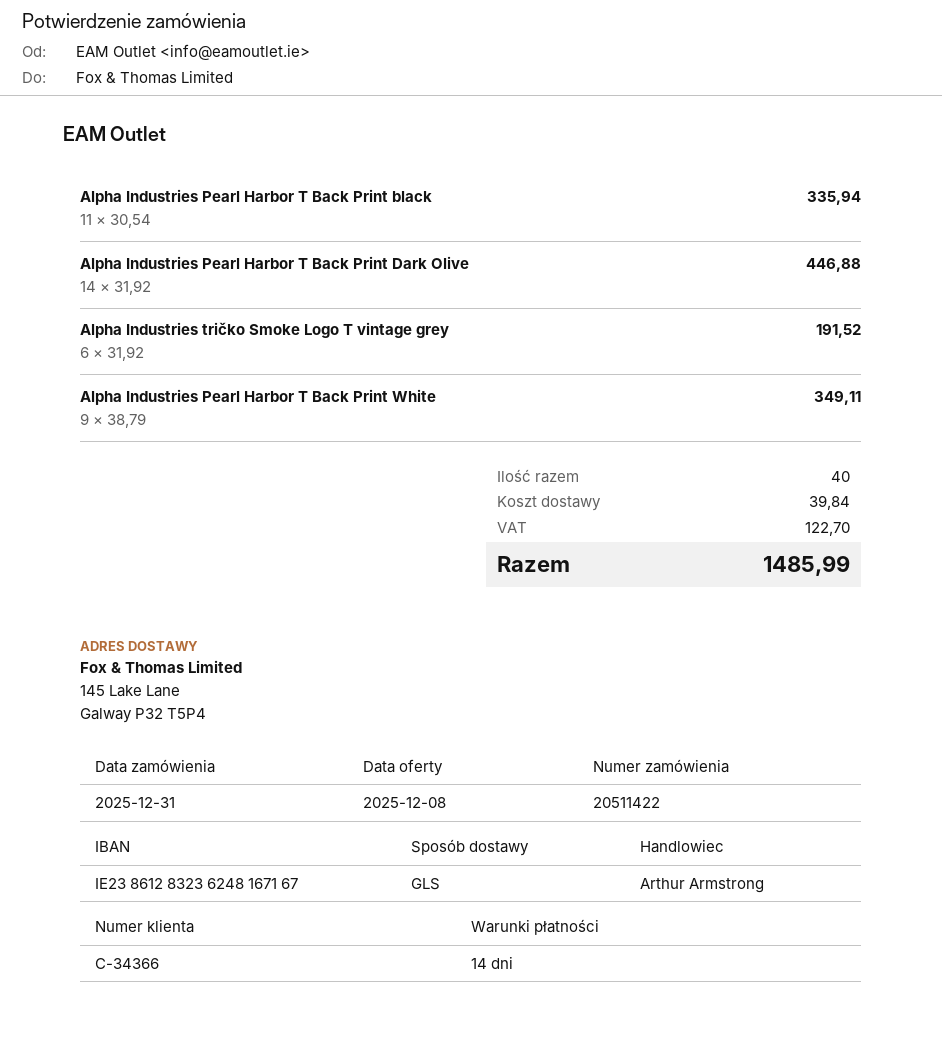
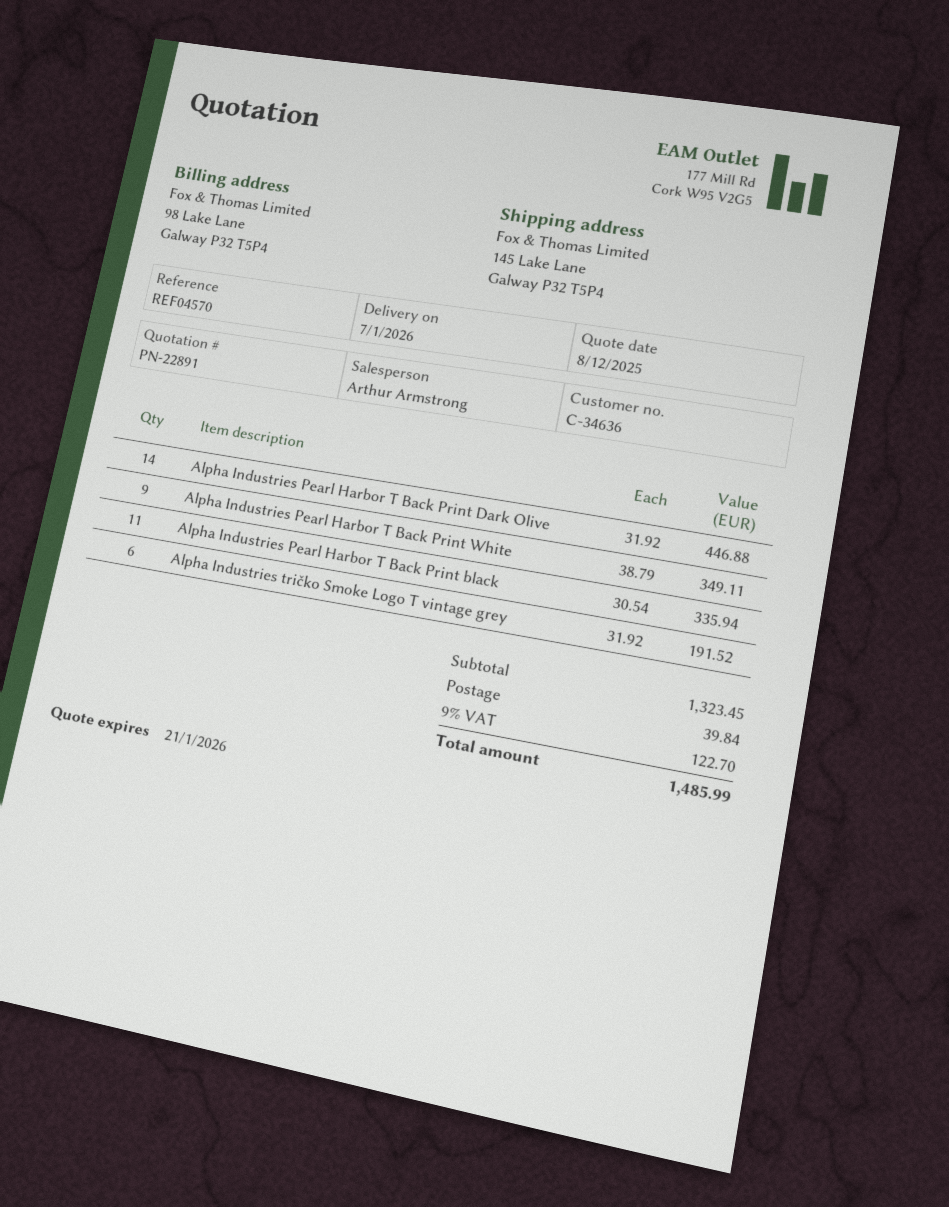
customer number: C-34366 -> C-34636

